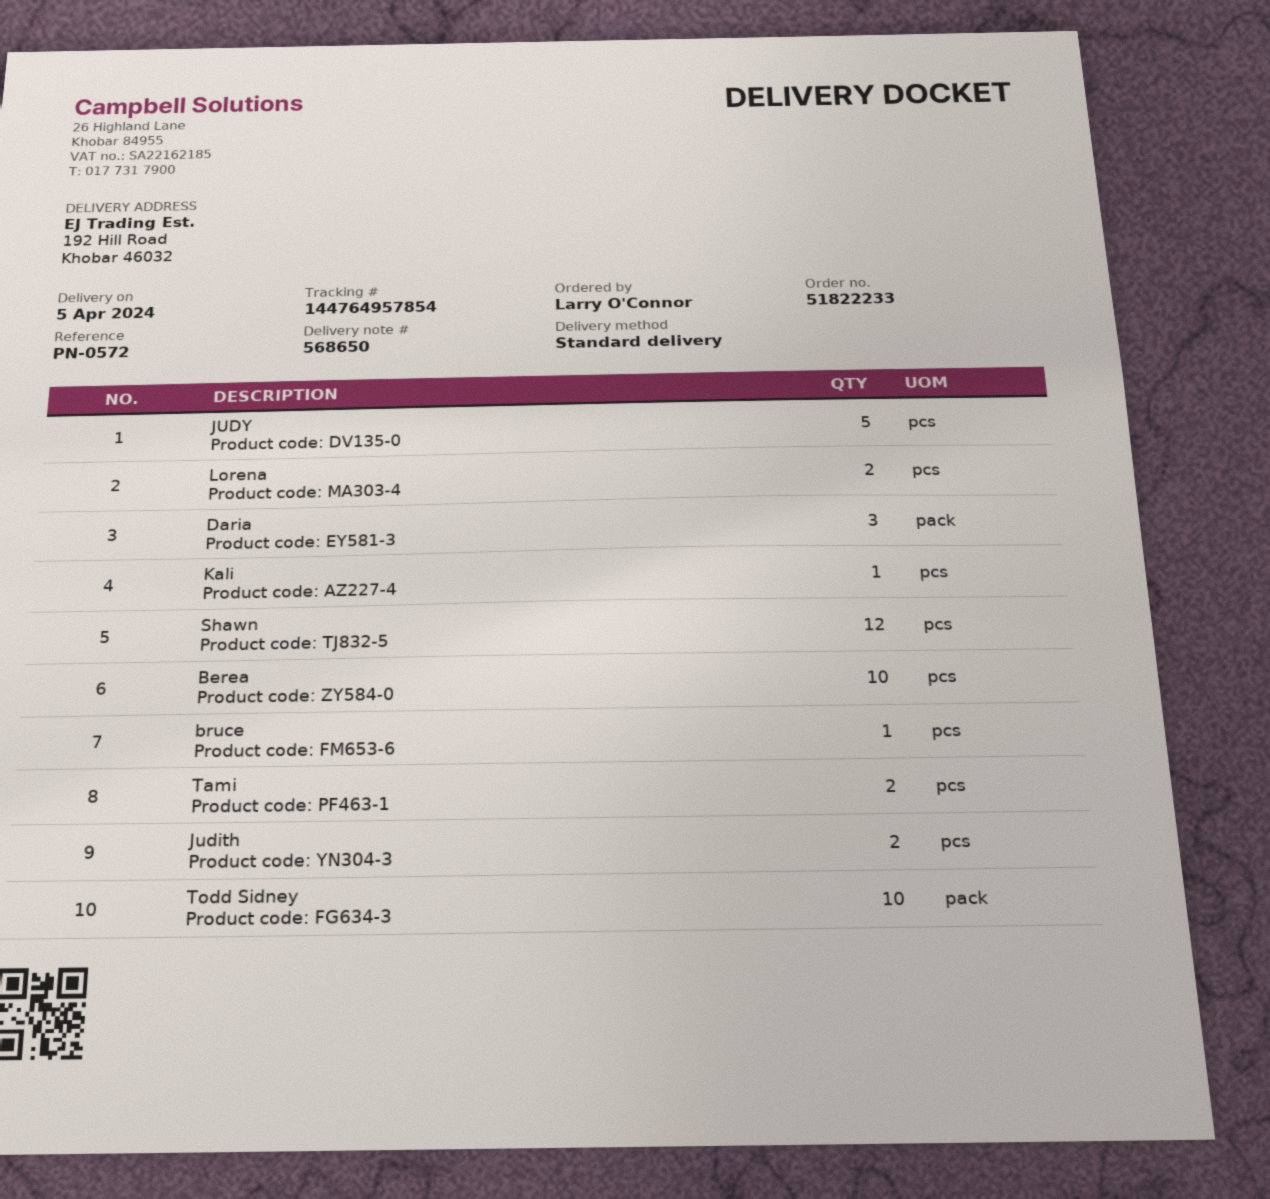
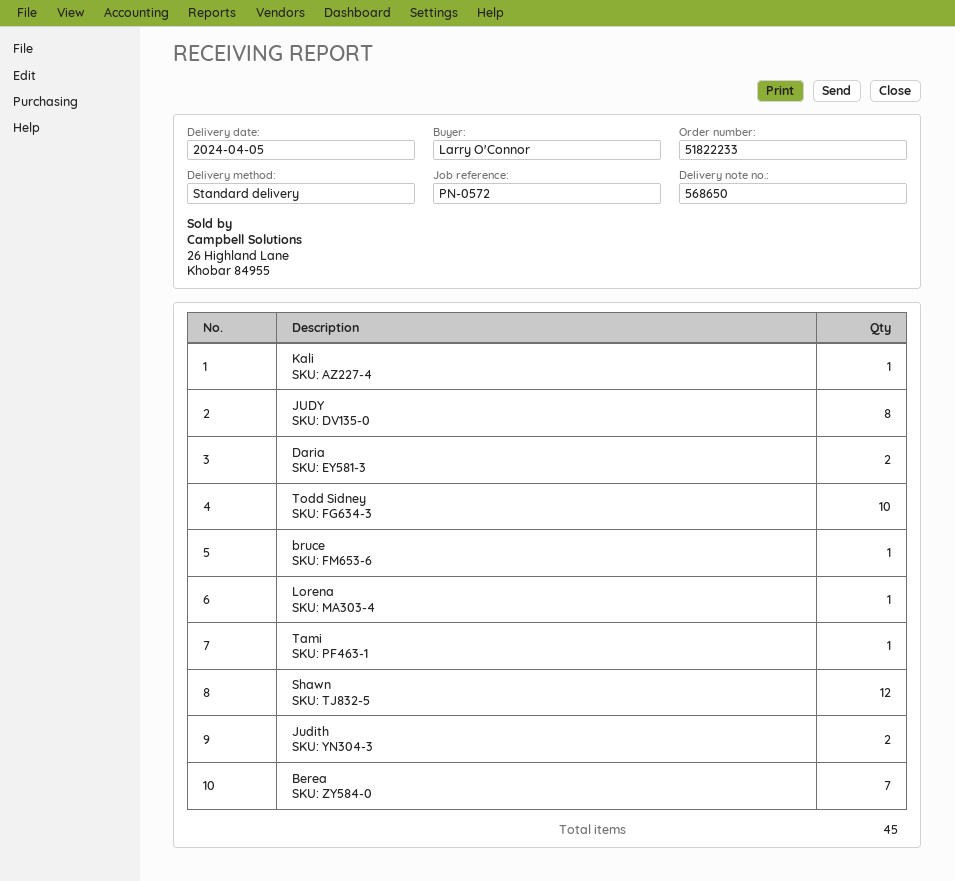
JUDY: 5 -> 8
Lorena: 2 -> 1
Daria: 3 -> 2
Berea: 10 -> 7
Tami: 2 -> 1

